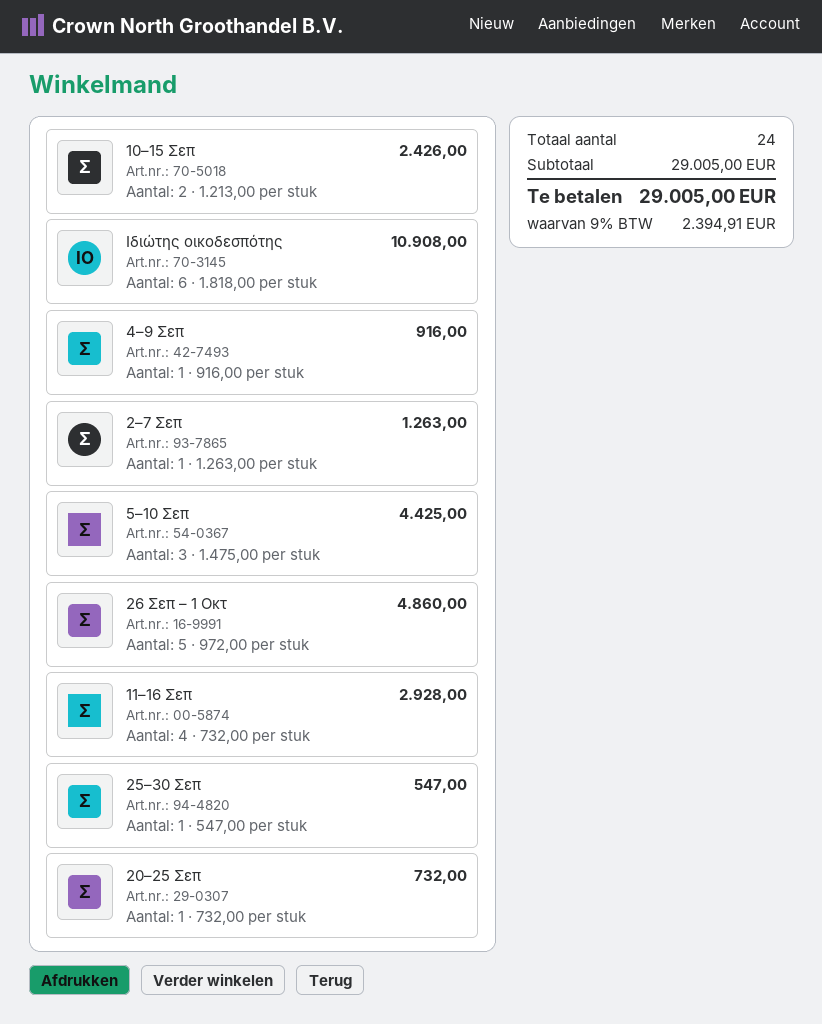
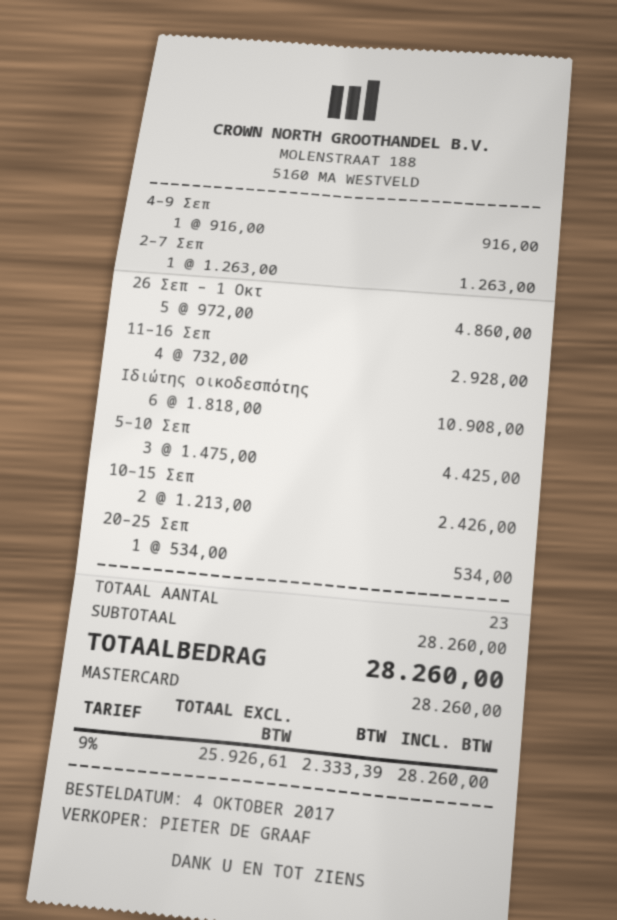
25–30 Σεπ: 1 x 547.00 = 547.00 -> none
20–25 Σεπ: 1 x 732.00 = 732.00 -> 1 x 534.00 = 534.00
total quantity: 24 -> 23
subtotal: 29005.00 -> 28260.00
tax: 9% = 2394.91 -> 9% = 2333.39
total: 29005.00 -> 28260.00

